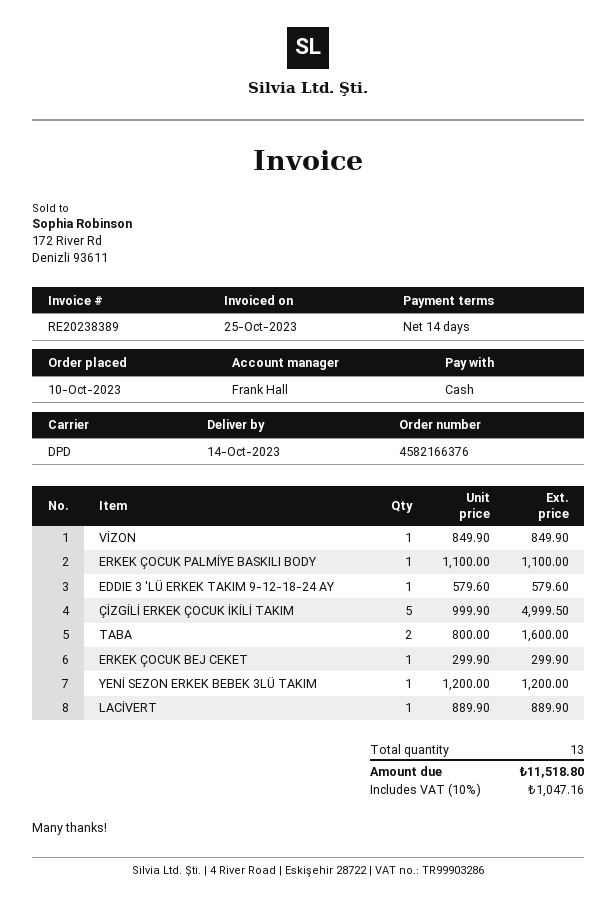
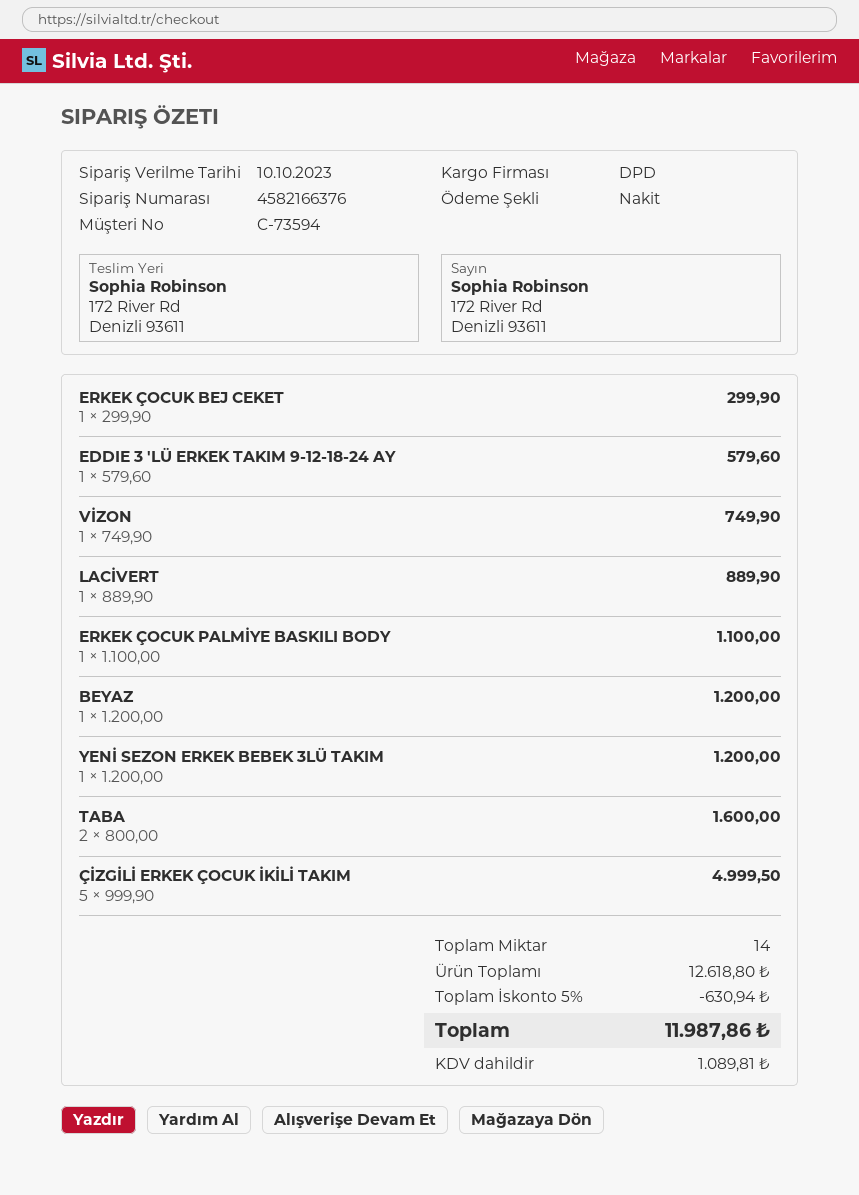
VİZON: 1 x 849.90 = 849.90 -> 1 x 749.90 = 749.90
BEYAZ: none -> 1 x 1200.00 = 1200.00
total quantity: 13 -> 14
discount: none -> 5% = 630.94
tax: 1047.16 -> 1089.81
total: 11518.80 -> 11987.86

